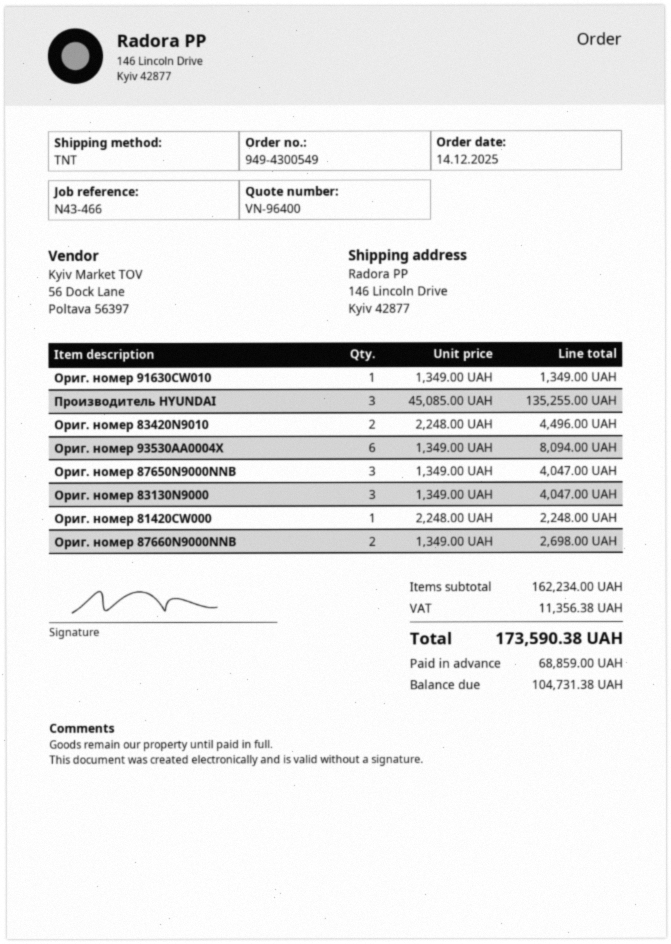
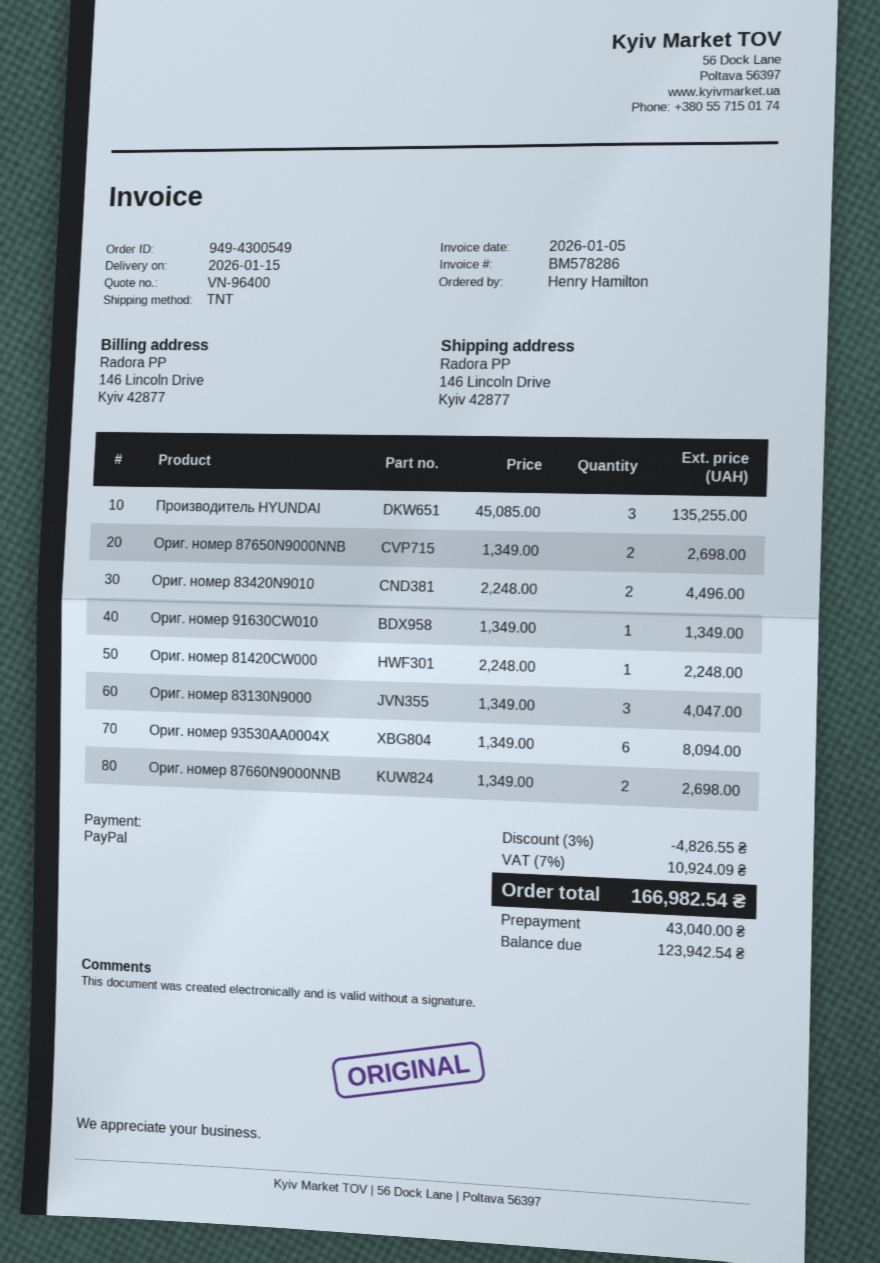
Ориг. номер 87650N9000NNB: 3 x 1349.00 = 4047.00 -> 2 x 1349.00 = 2698.00
discount: none -> 3% = 4826.55
tax: 11356.38 -> 10924.09
total: 173590.38 -> 166982.54
deposit: 68859.00 -> 43040.00
balance: 104731.38 -> 123942.54

